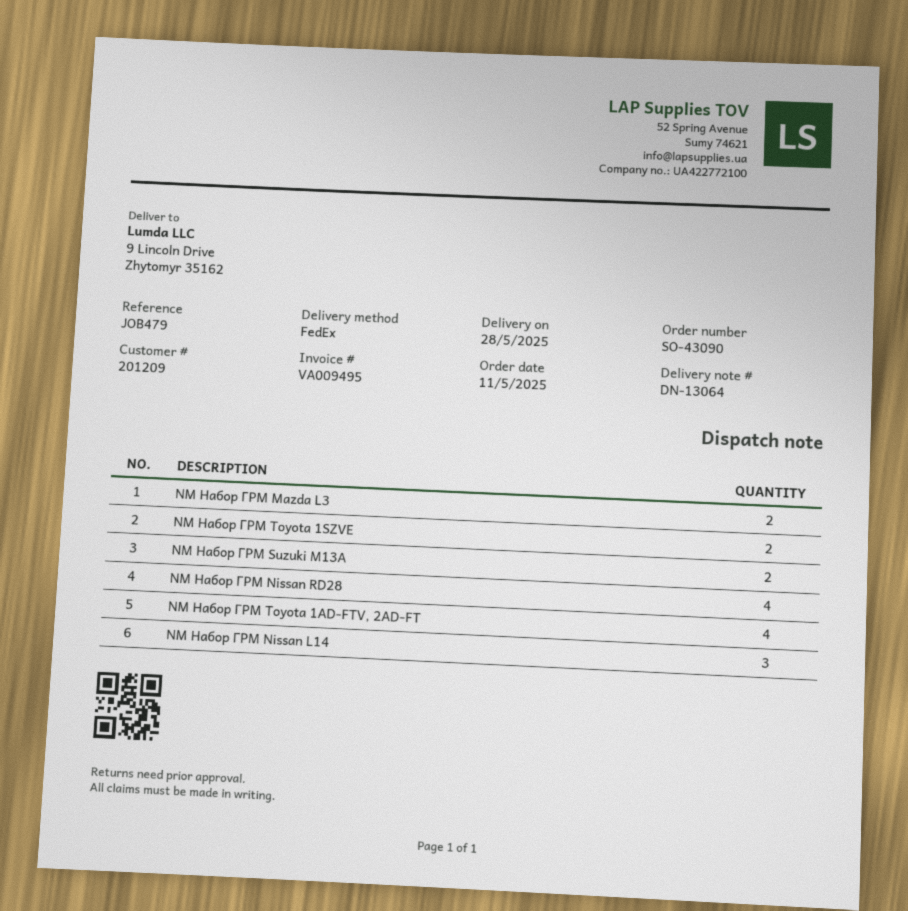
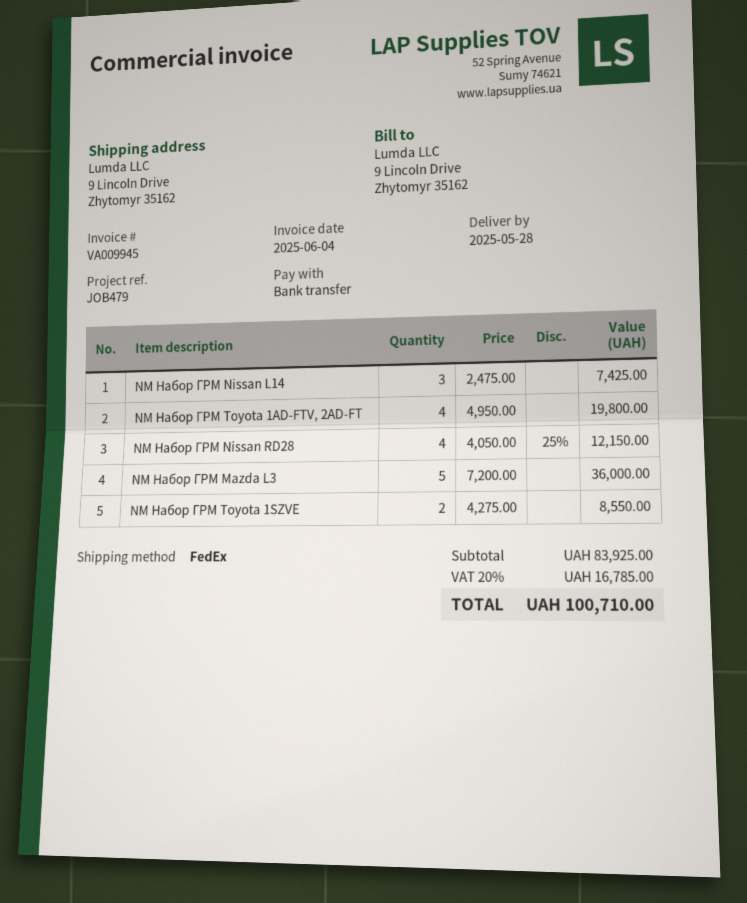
invoice number: VA009495 -> VA009945
NM Набор ГРМ Mazda L3: 2 -> 5
NM Набор ГРМ Suzuki M13A: 2 -> none

